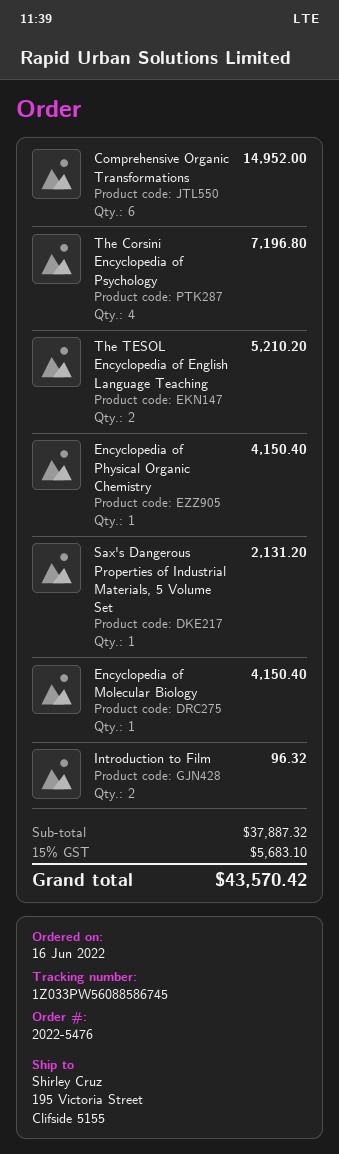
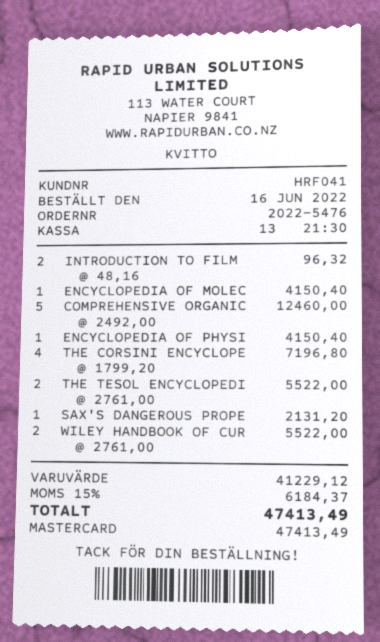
Comprehensive Organic Transformations: 6 for 14952.00 -> 5 for 12460.00
The TESOL Encyclopedia of English Language Teaching: 2 for 5210.20 -> 2 for 5522.00
WILEY HANDBOOK OF CUR: none -> 2 for 5522.00
subtotal: 37887.32 -> 41229.12
tax: 15% = 5683.10 -> 15% = 6184.37
total: 43570.42 -> 47413.49

